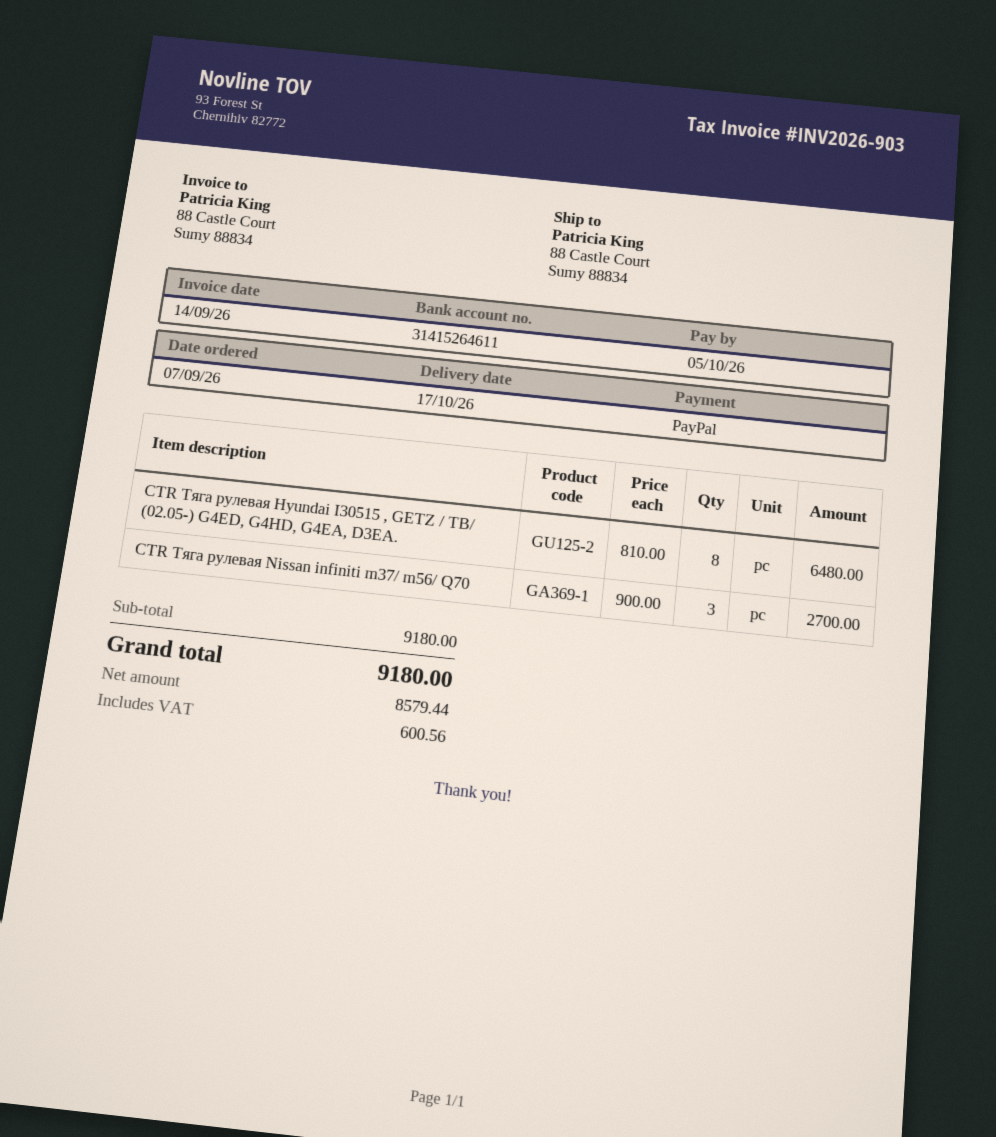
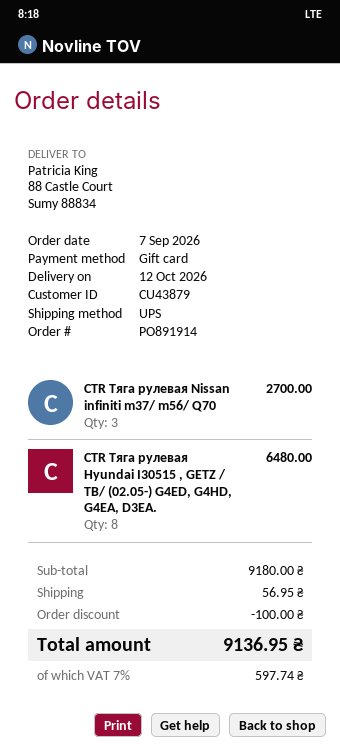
delivery date: 2026-10-17 -> 2026-10-12
payment method: PayPal -> gift card
discount: none -> 100.00
shipping: none -> 56.95
tax: 600.56 -> 597.74
total: 9180.00 -> 9136.95

